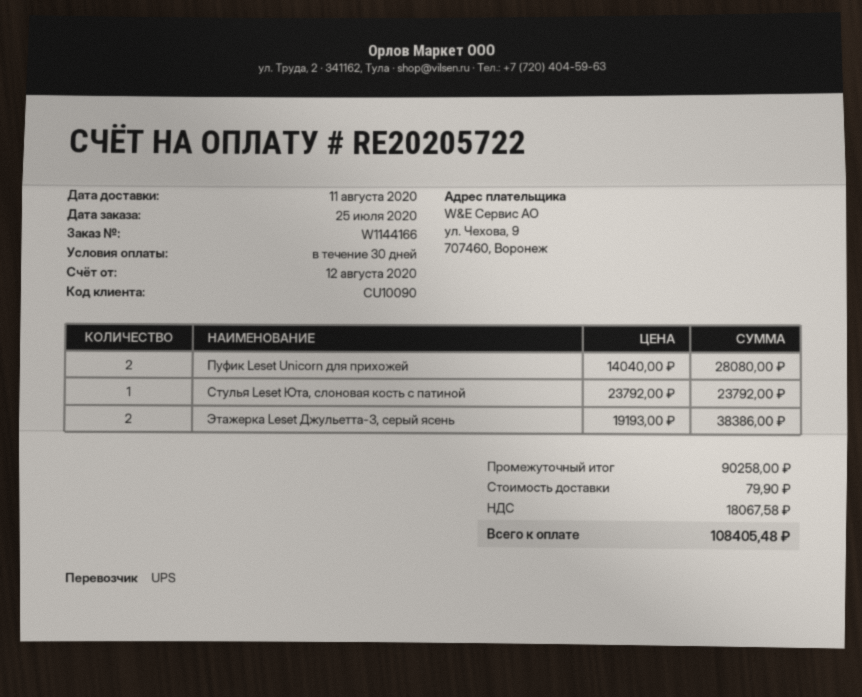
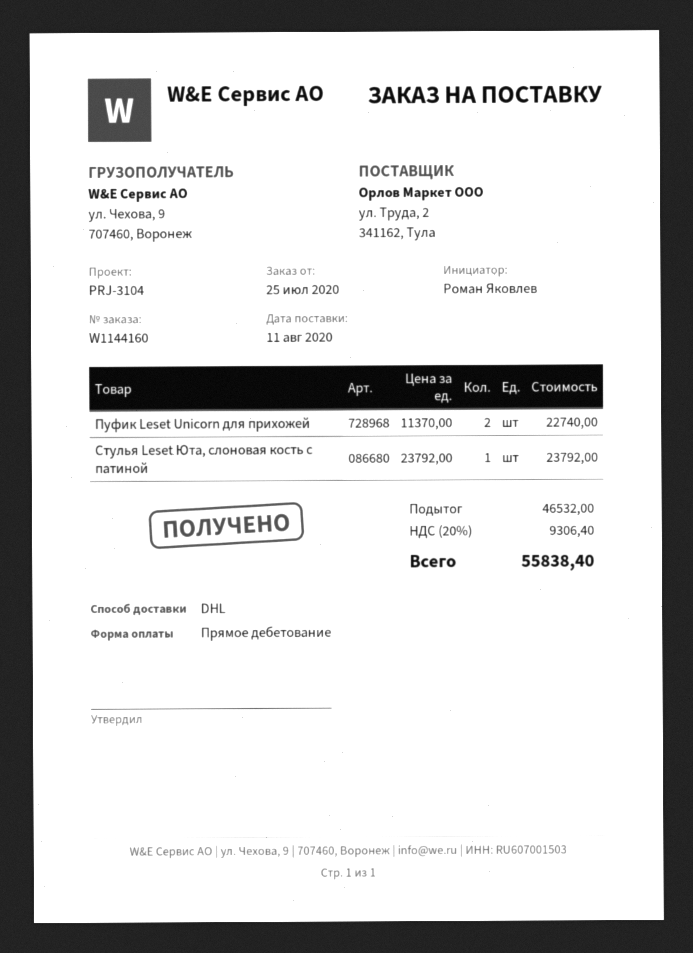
order number: W1144166 -> W1144160
shipping method: UPS -> DHL
Пуфик Leset Unicorn для прихожей: 2 x 14040.00 = 28080.00 -> 2 x 11370.00 = 22740.00
Этажерка Leset Джульетта-3, серый ясень: 2 x 19193.00 = 38386.00 -> none
subtotal: 90258.00 -> 46532.00
shipping: 79.90 -> none
tax: 18067.58 -> 9306.40
total: 108405.48 -> 55838.40

